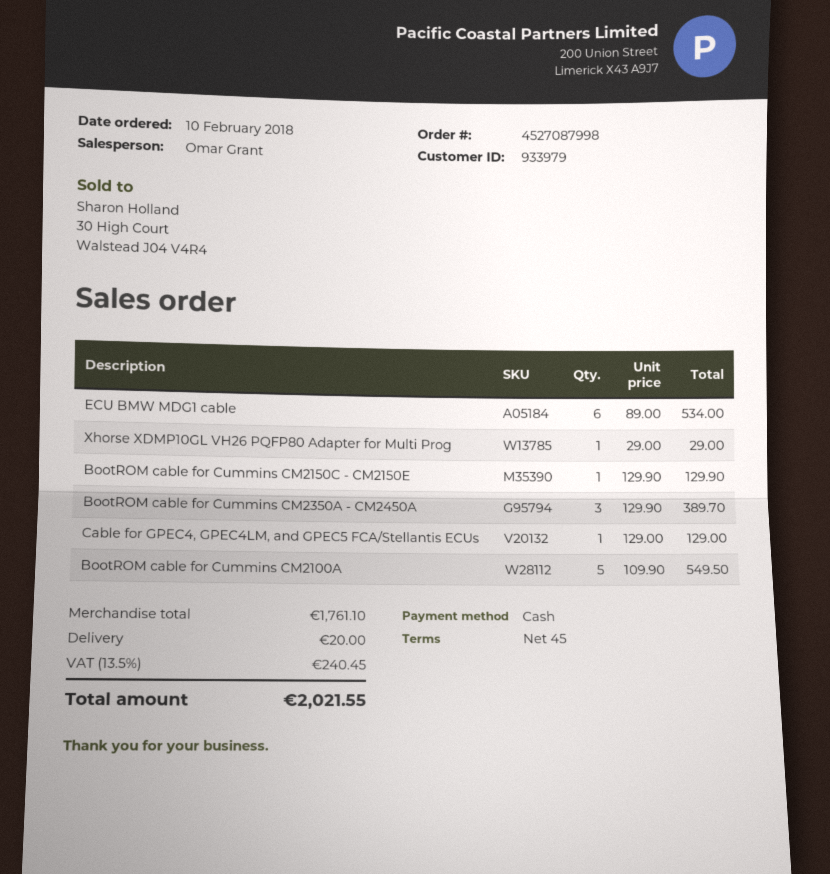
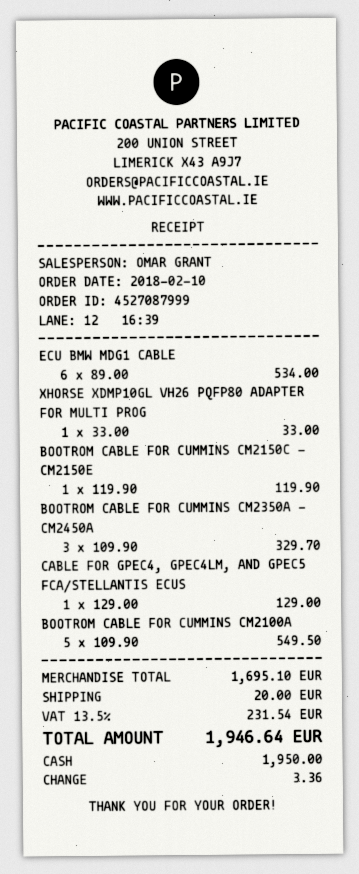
order number: 4527087998 -> 4527087999
Xhorse XDMP10GL VH26 PQFP80 Adapter for Multi Prog: 1 x 29.00 = 29.00 -> 1 x 33.00 = 33.00
BootROM cable for Cummins CM2150C - CM2150E: 1 x 129.90 = 129.90 -> 1 x 119.90 = 119.90
BootROM cable for Cummins CM2350A - CM2450A: 3 x 129.90 = 389.70 -> 3 x 109.90 = 329.70
subtotal: 1761.10 -> 1695.10
tax: 13.5% = 240.45 -> 13.5% = 231.54
total: 2021.55 -> 1946.64

